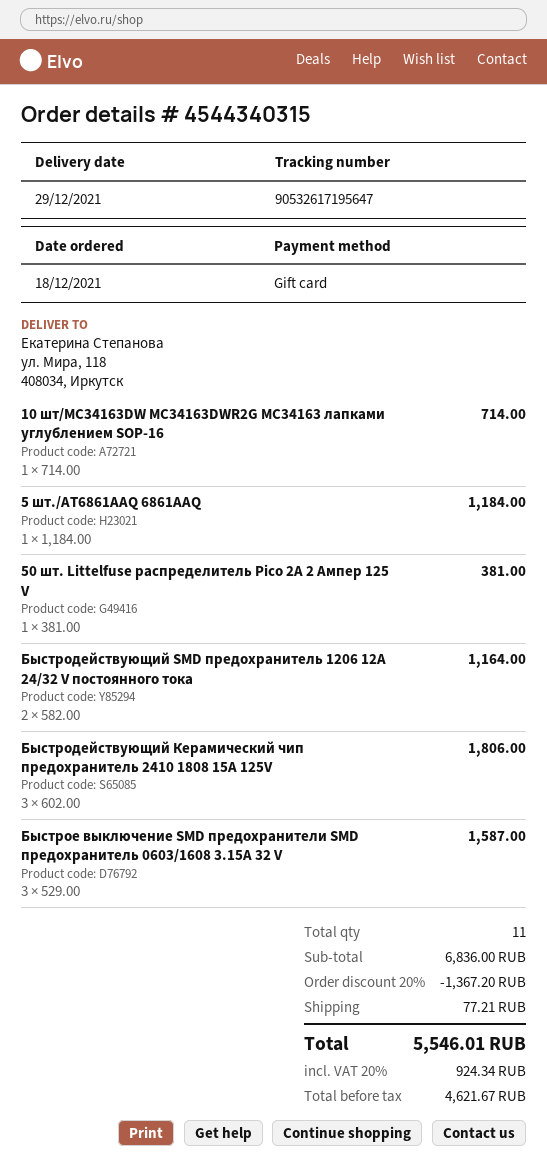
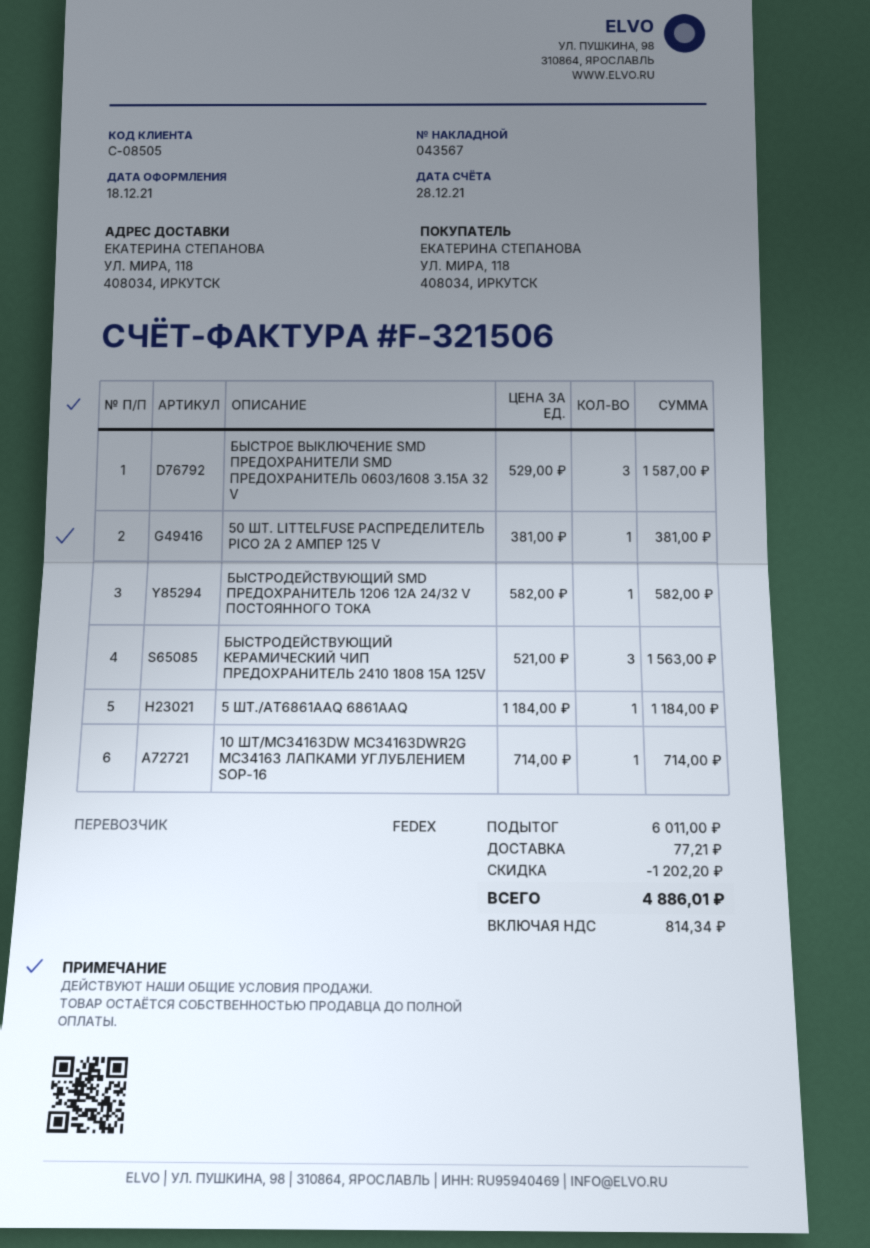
Быстродействующий SMD предохранитель 1206 12A 24/32 V постоянного тока: 2 x 582.00 = 1164.00 -> 1 x 582.00 = 582.00
Быстродействующий Керамический чип предохранитель 2410 1808 15A 125V: 3 x 602.00 = 1806.00 -> 3 x 521.00 = 1563.00
subtotal: 6836.00 -> 6011.00
discount: 1367.20 -> 1202.20
tax: 924.34 -> 814.34
total: 5546.01 -> 4886.01

